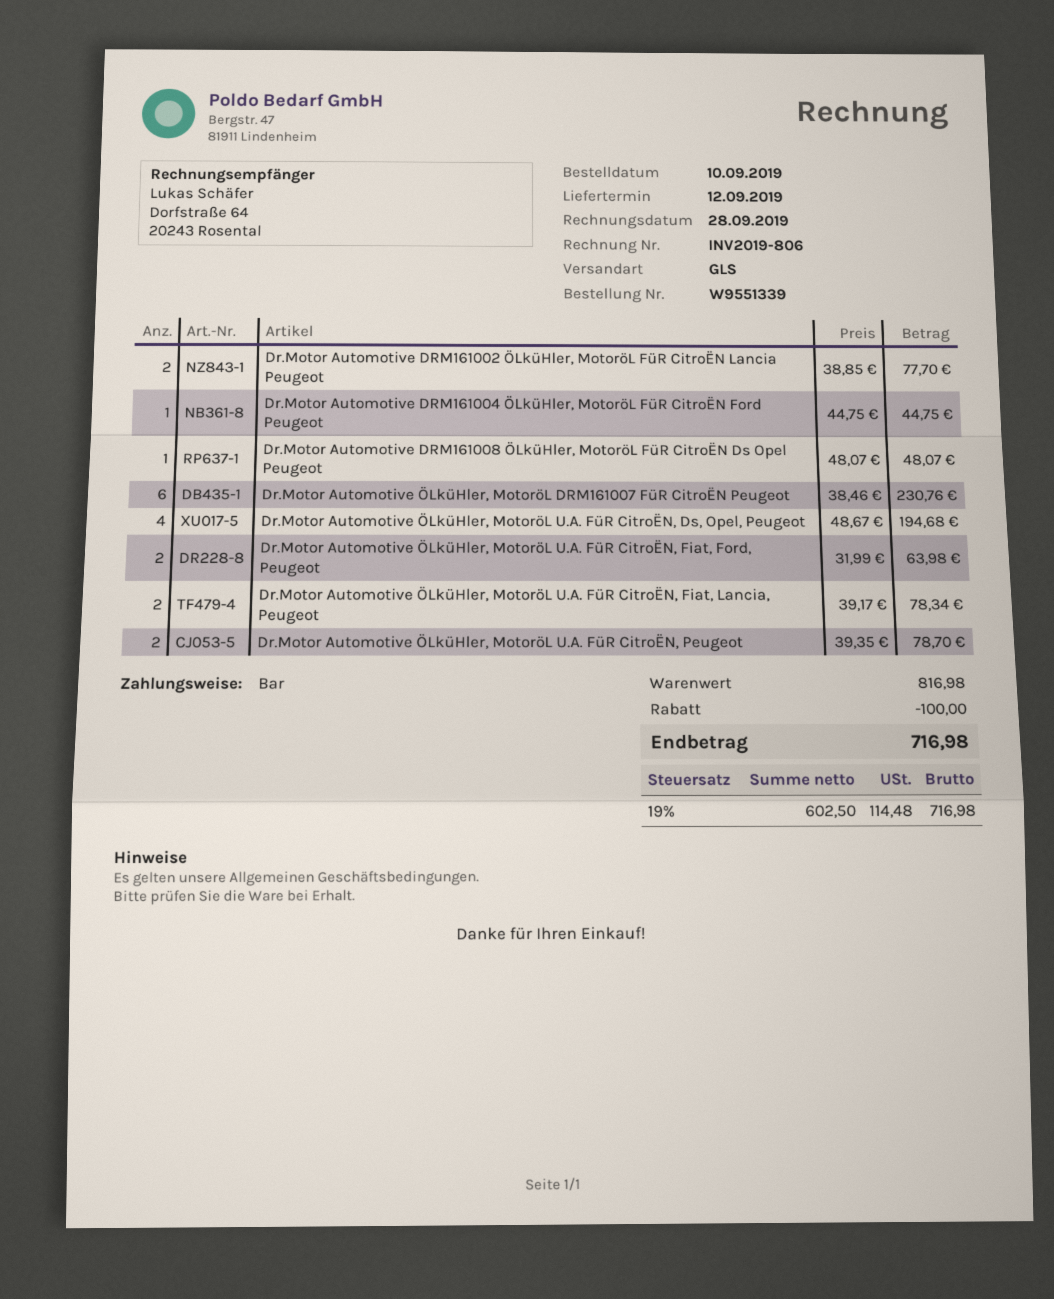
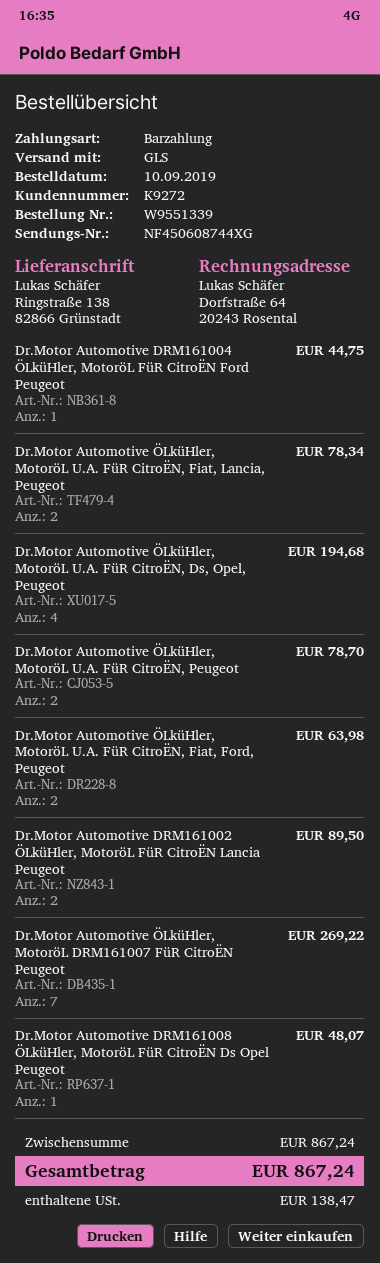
Dr.Motor Automotive DRM161002 ÖLküHler, MotoröL FüR CitroËN Lancia Peugeot: 2 for 77.70 -> 2 for 89.50
Dr.Motor Automotive ÖLküHler, MotoröL DRM161007 FüR CitroËN Peugeot: 6 for 230.76 -> 7 for 269.22
subtotal: 816.98 -> 867.24
discount: 100.00 -> none
tax: 114.48 -> 138.47
total: 716.98 -> 867.24

